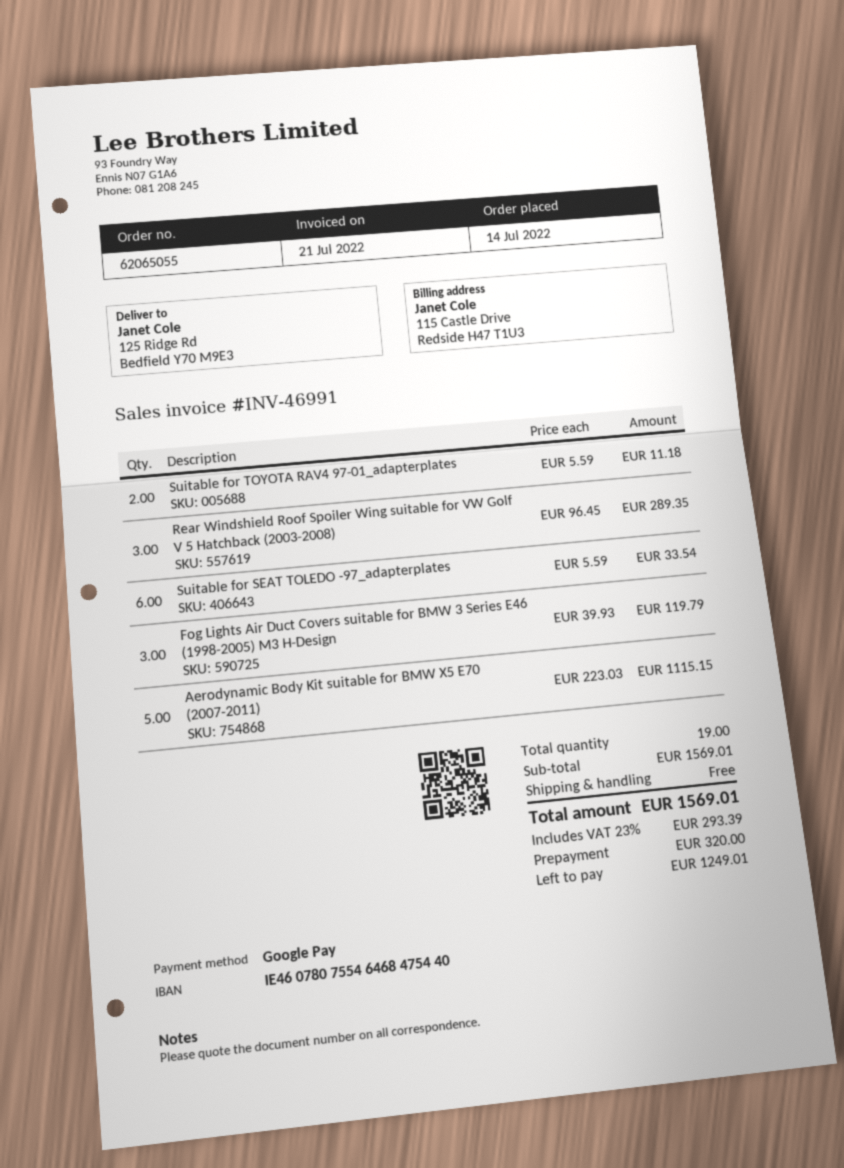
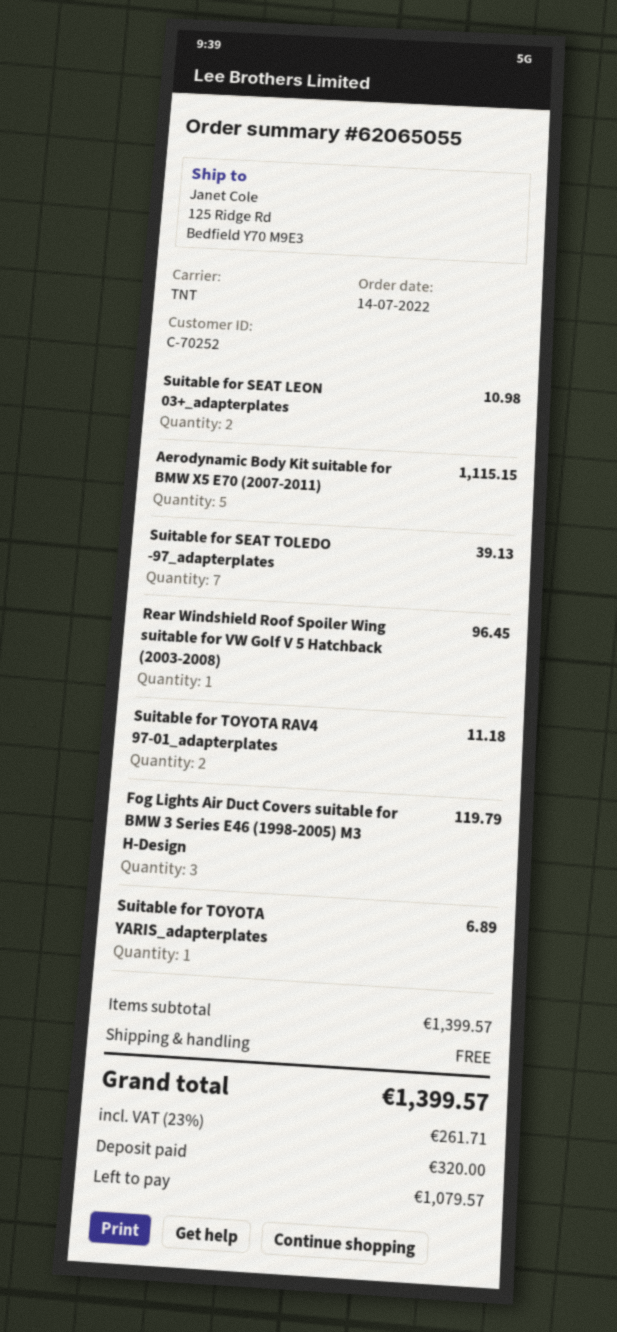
Rear Windshield Roof Spoiler Wing suitable for VW Golf V 5 Hatchback (2003-2008): 3 for 289.35 -> 1 for 96.45
Suitable for SEAT TOLEDO -97_adapterplates: 6 for 33.54 -> 7 for 39.13
Suitable for SEAT LEON 03+_adapterplates: none -> 2 for 10.98
Suitable for TOYOTA YARIS_adapterplates: none -> 1 for 6.89
subtotal: 1569.01 -> 1399.57
tax: 23% = 293.39 -> 23% = 261.71
total: 1569.01 -> 1399.57
balance: 1249.01 -> 1079.57

